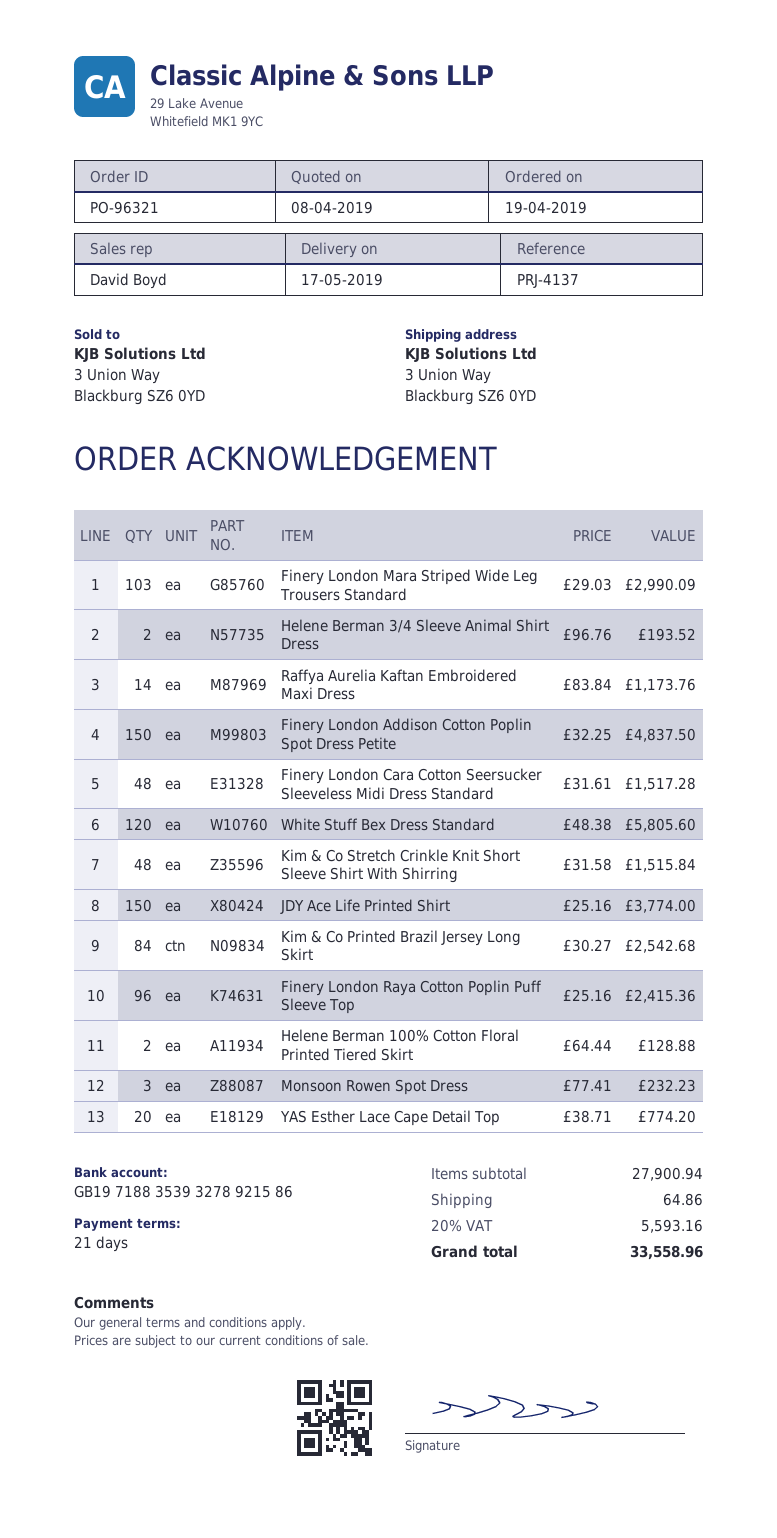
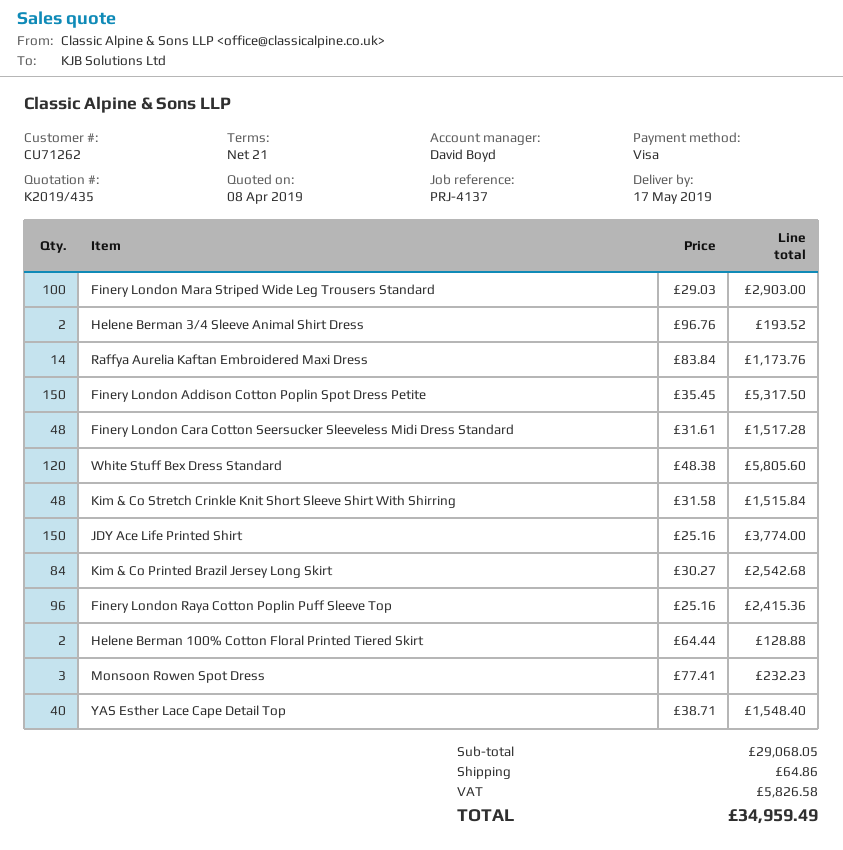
Finery London Mara Striped Wide Leg Trousers Standard: 103 x 29.03 = 2990.09 -> 100 x 29.03 = 2903.00
Finery London Addison Cotton Poplin Spot Dress Petite: 150 x 32.25 = 4837.50 -> 150 x 35.45 = 5317.50
YAS Esther Lace Cape Detail Top: 20 x 38.71 = 774.20 -> 40 x 38.71 = 1548.40
subtotal: 27900.94 -> 29068.05
tax: 5593.16 -> 5826.58
total: 33558.96 -> 34959.49

